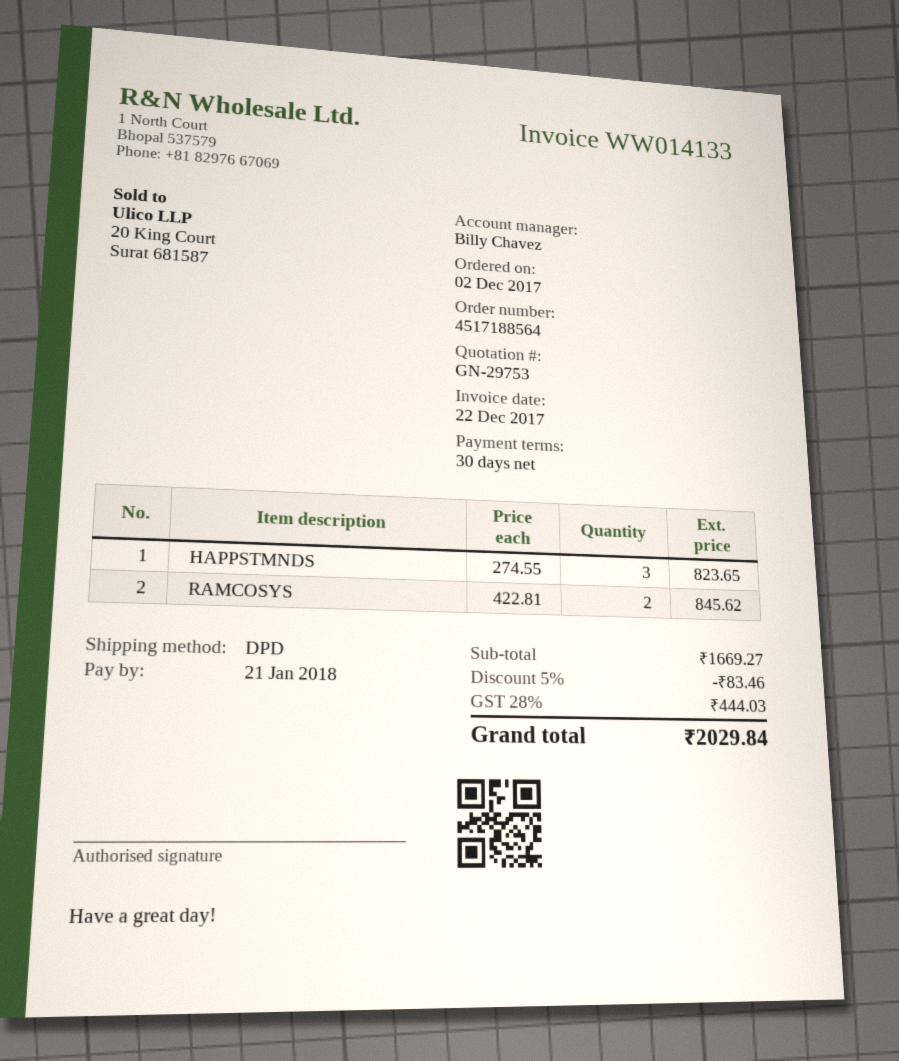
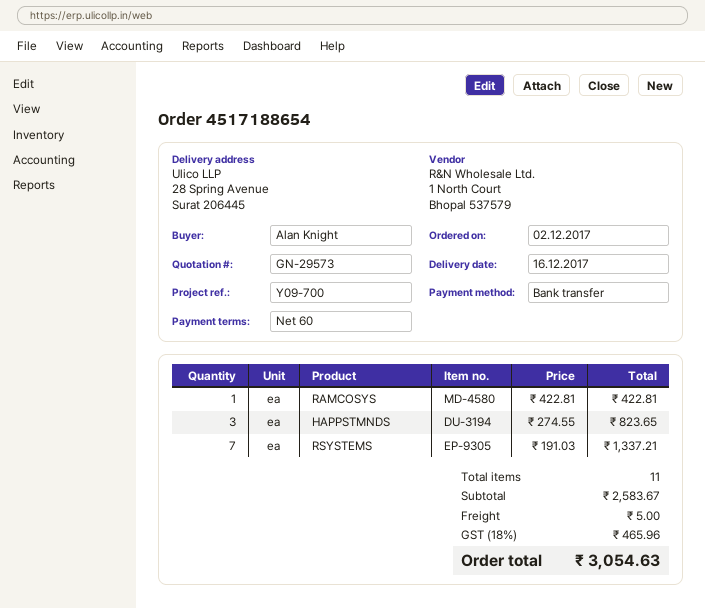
quote number: GN-29753 -> GN-29573
order number: 4517188564 -> 4517188654
payment terms: 30 days -> 60 days
RAMCOSYS: 2 x 422.81 = 845.62 -> 1 x 422.81 = 422.81
RSYSTEMS: none -> 7 x 191.03 = 1337.21
subtotal: 1669.27 -> 2583.67
discount: 5% = 83.46 -> none
shipping: none -> 5.00
tax: 28% = 444.03 -> 18% = 465.96
total: 2029.84 -> 3054.63

